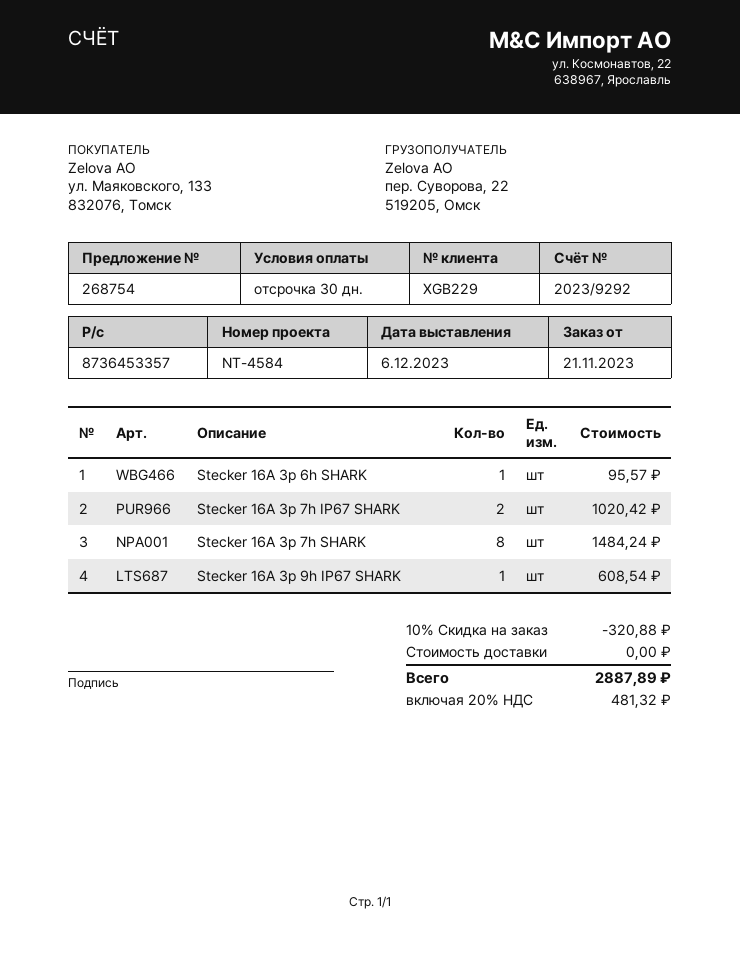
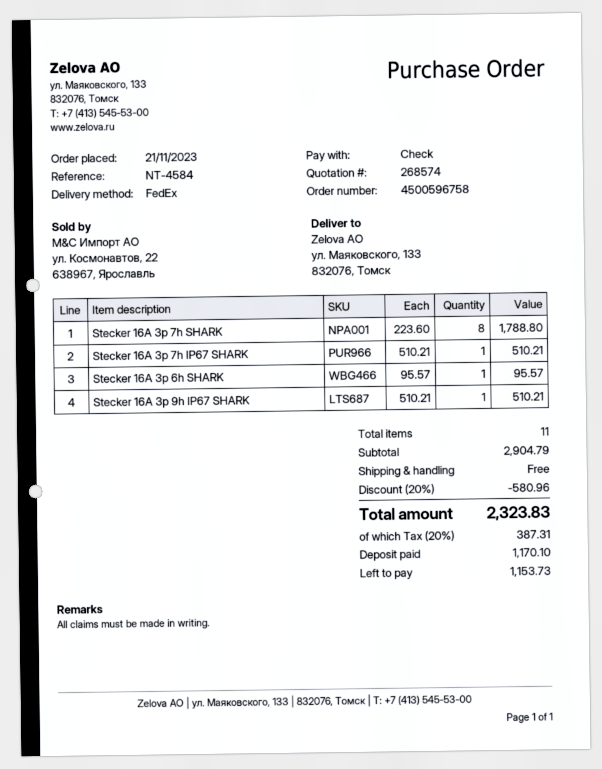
quote number: 268754 -> 268574
ship to: пер. Суворова, 22, 519205, Омск -> ул. Маяковского, 133, 832076, Томск
Stecker 16A 3p 7h IP67 SHARK: 2 for 1020.42 -> 1 for 510.21
Stecker 16A 3p 7h SHARK: 8 for 1484.24 -> 8 for 1788.80
Stecker 16A 3p 9h IP67 SHARK: 1 for 608.54 -> 1 for 510.21
discount: 10% = 320.88 -> 20% = 580.96
tax: 20% = 481.32 -> 20% = 387.31
total: 2887.89 -> 2323.83

